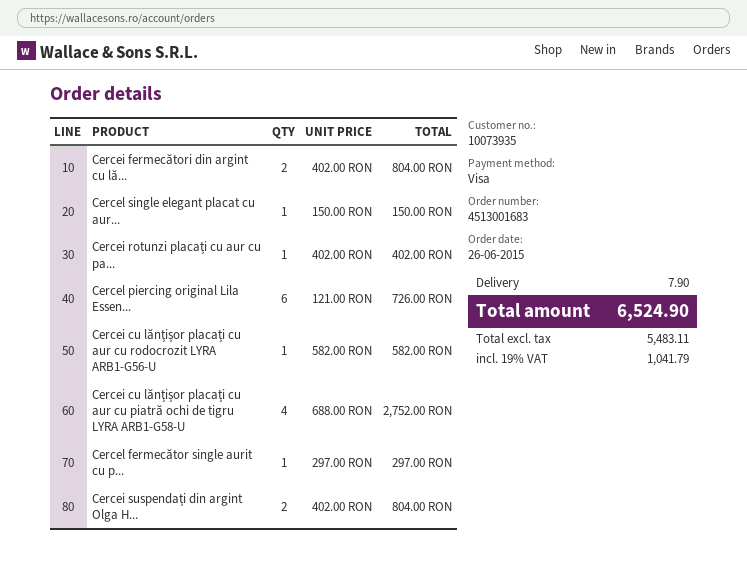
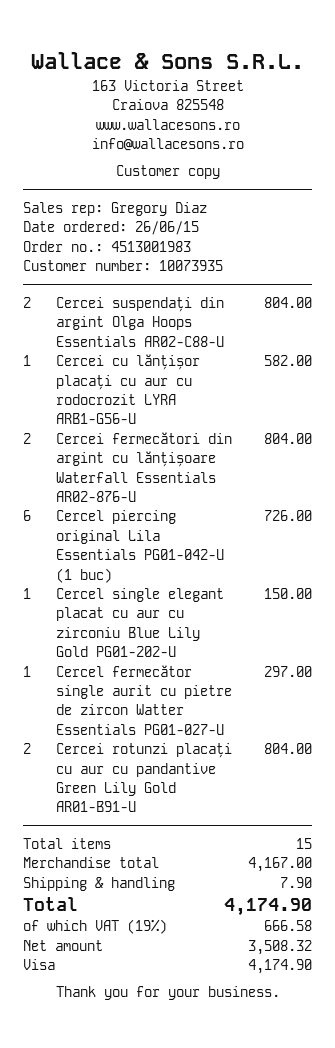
order number: 4513001683 -> 4513001983
Cercei rotunzi placați cu aur cu pa...: 1 for 402.00 -> 2 for 804.00
Cercei cu lănțișor placați cu aur cu piatră ochi de tigru LYRA ARB1-G58-U: 4 for 2752.00 -> none
net: 5483.11 -> 3508.32
tax: 19% = 1041.79 -> 19% = 666.58
total: 6524.90 -> 4174.90

